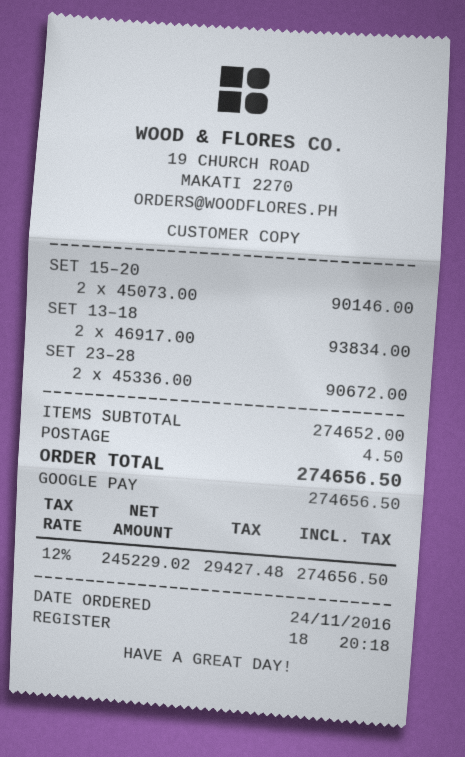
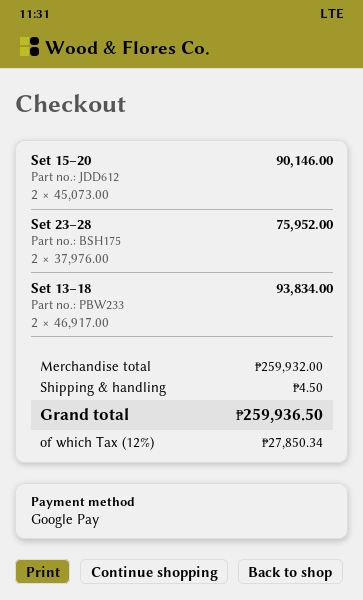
SET 23–28: 2 x 45336.00 = 90672.00 -> 2 x 37976.00 = 75952.00
subtotal: 274652.00 -> 259932.00
tax: 12% = 29427.48 -> 12% = 27850.34
total: 274656.50 -> 259936.50

